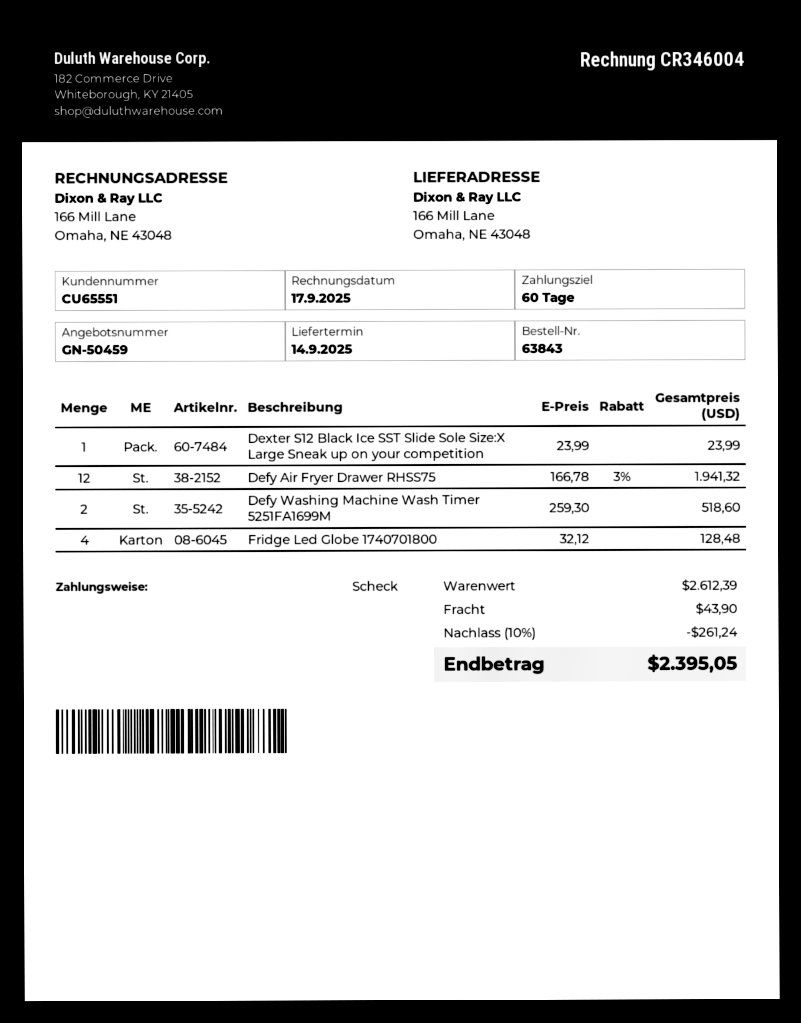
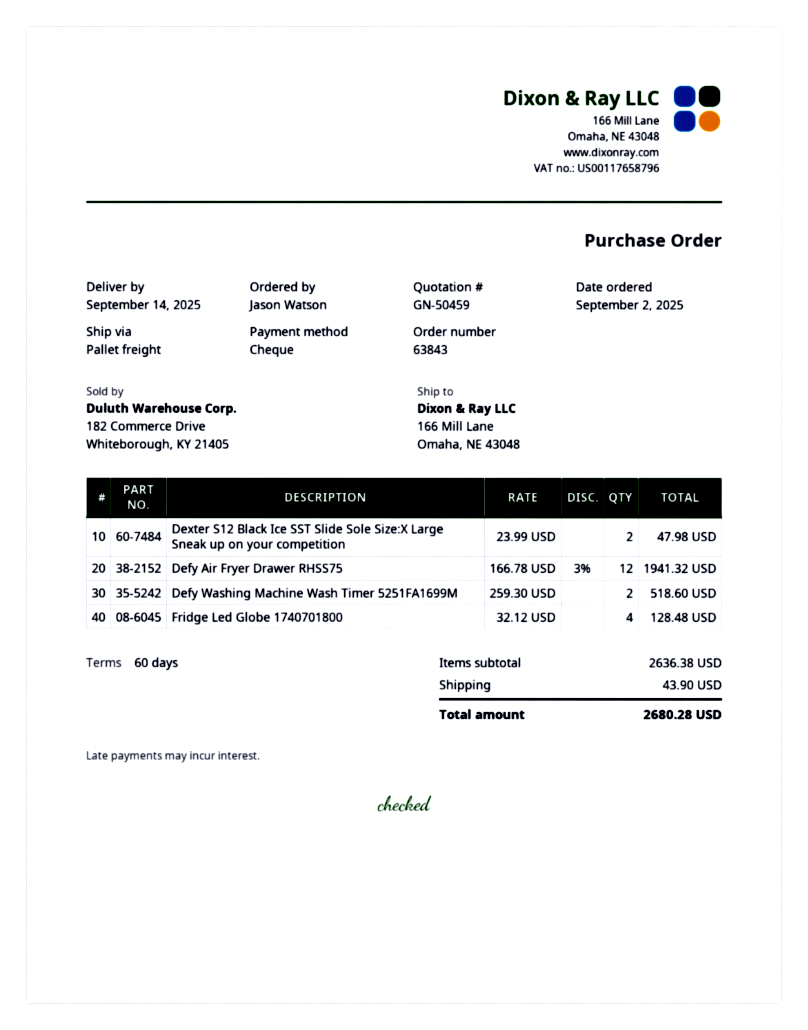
Dexter S12 Black Ice SST Slide Sole Size:X Large Sneak up on your competition: 1 x 23.99 = 23.99 -> 2 x 23.99 = 47.98
subtotal: 2612.39 -> 2636.38
discount: 10% = 261.24 -> none
total: 2395.05 -> 2680.28

